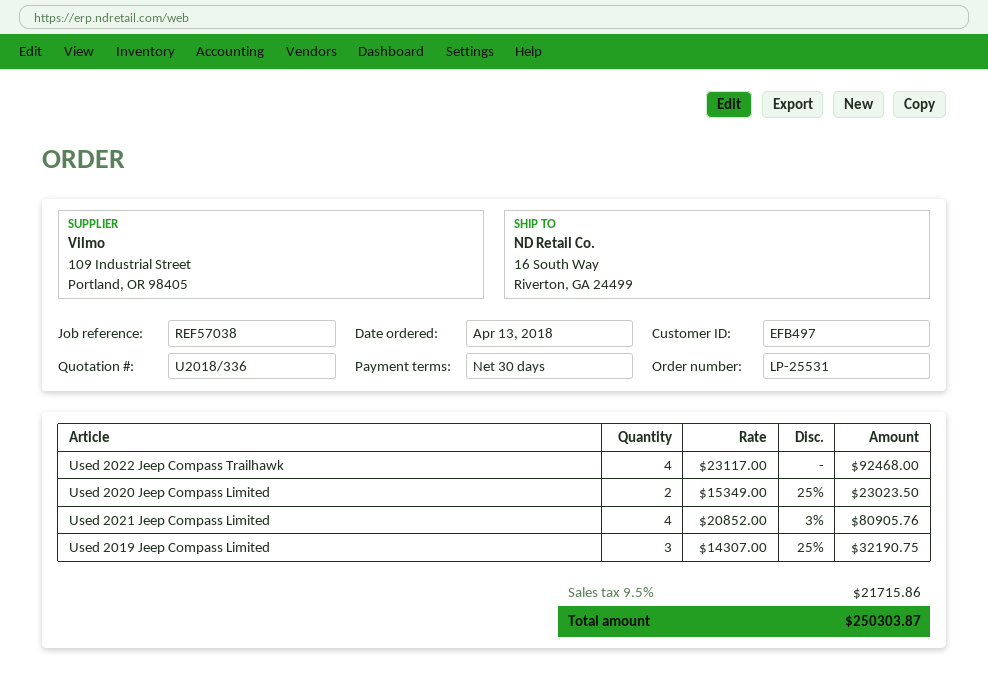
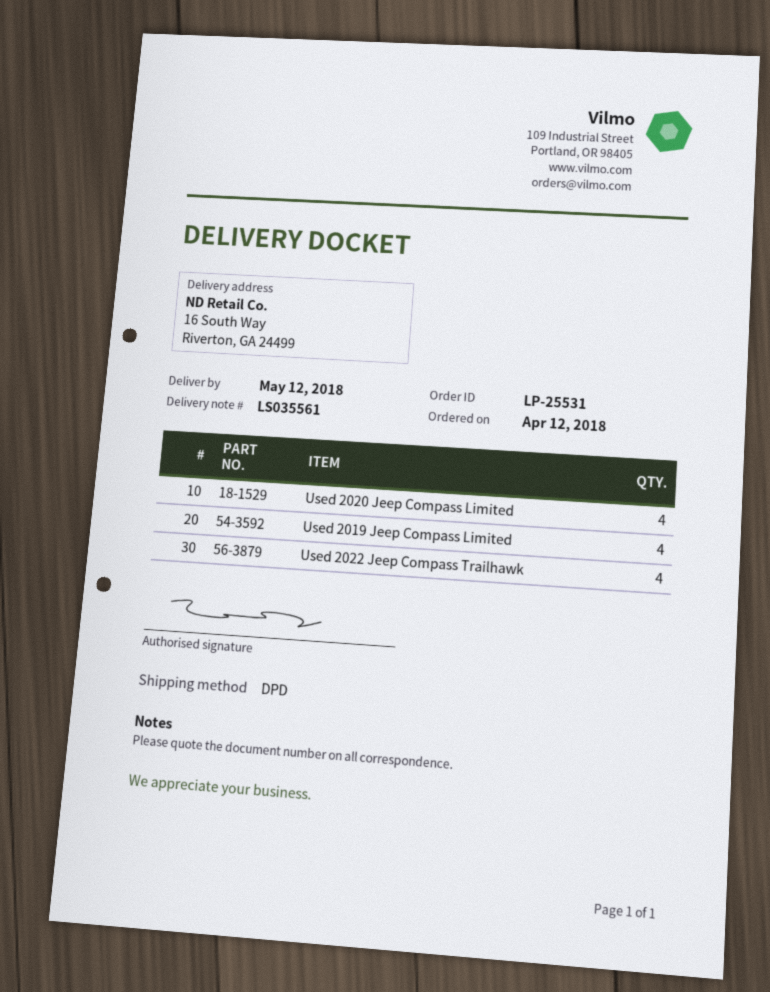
order date: 2018-04-13 -> 2018-04-12
Used 2020 Jeep Compass Limited: 2 -> 4
Used 2021 Jeep Compass Limited: 4 -> none
Used 2019 Jeep Compass Limited: 3 -> 4

